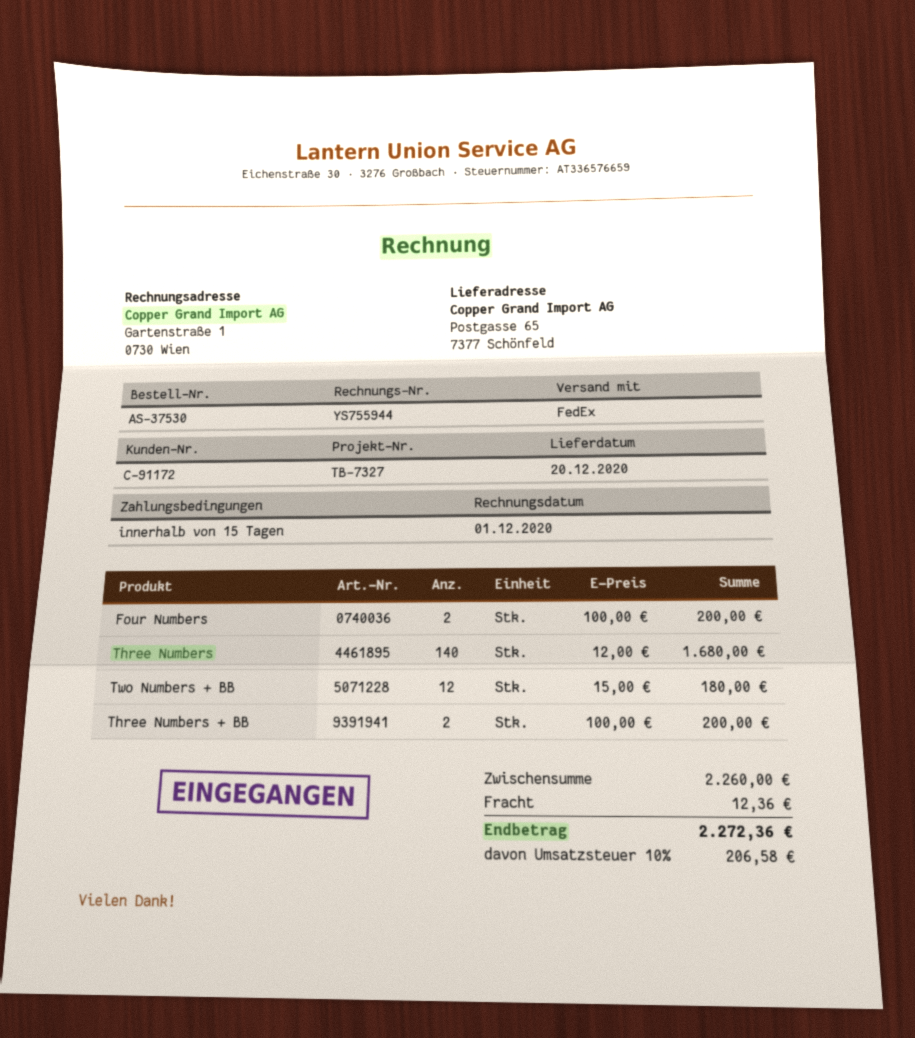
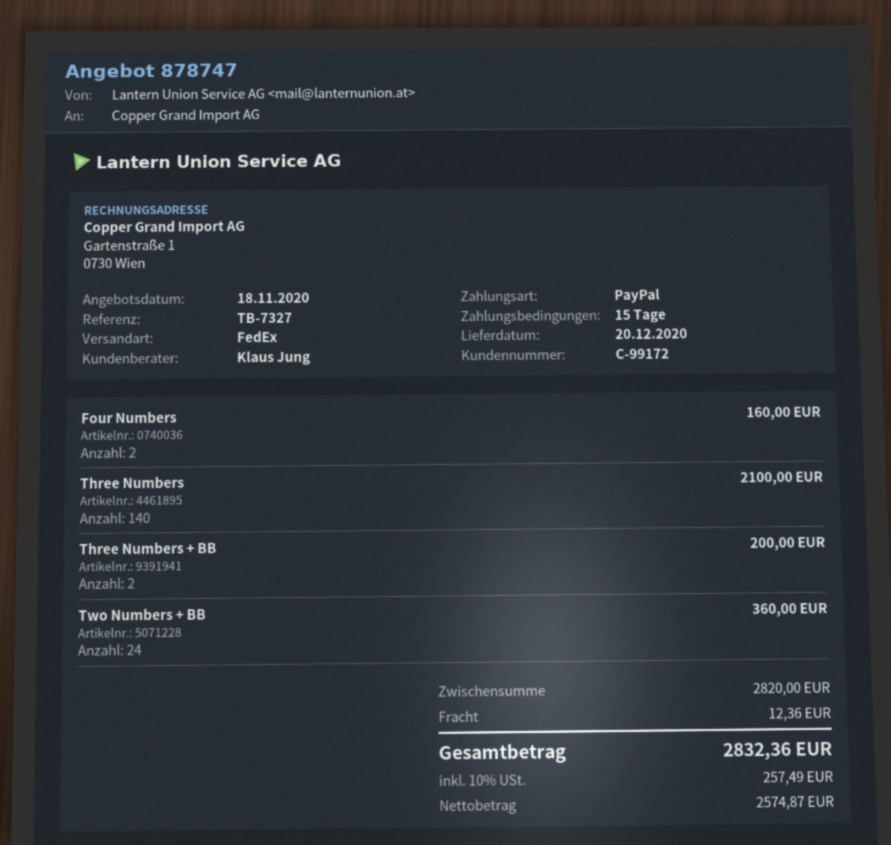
customer number: C-91172 -> C-99172
Four Numbers: 2 for 200.00 -> 2 for 160.00
Three Numbers: 140 for 1680.00 -> 140 for 2100.00
Two Numbers + BB: 12 for 180.00 -> 24 for 360.00
subtotal: 2260.00 -> 2820.00
tax: 10% = 206.58 -> 10% = 257.49
total: 2272.36 -> 2832.36

